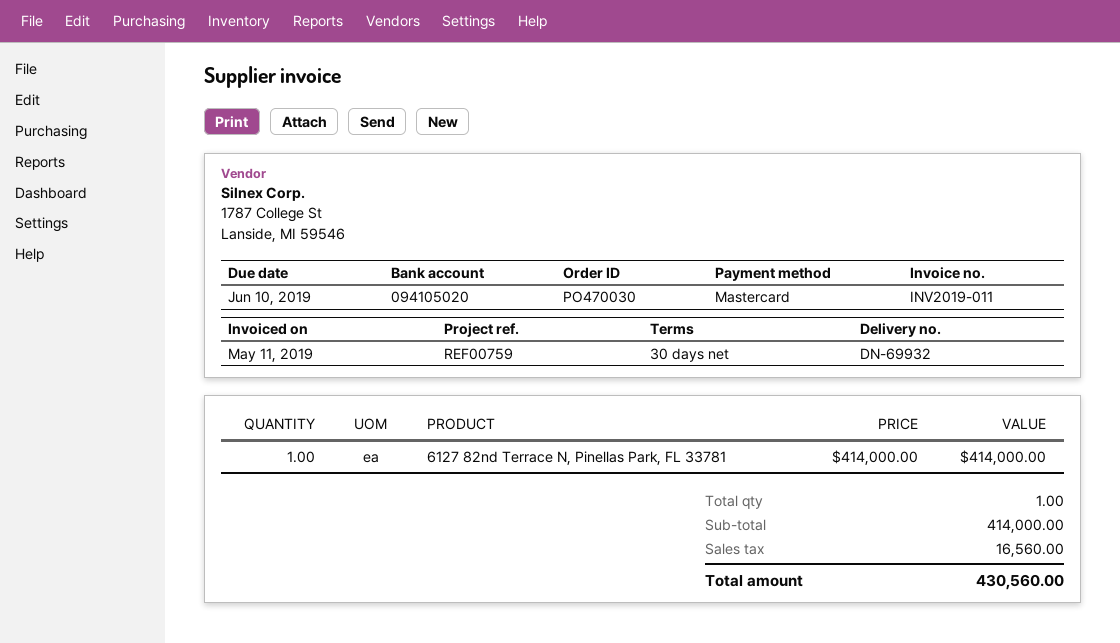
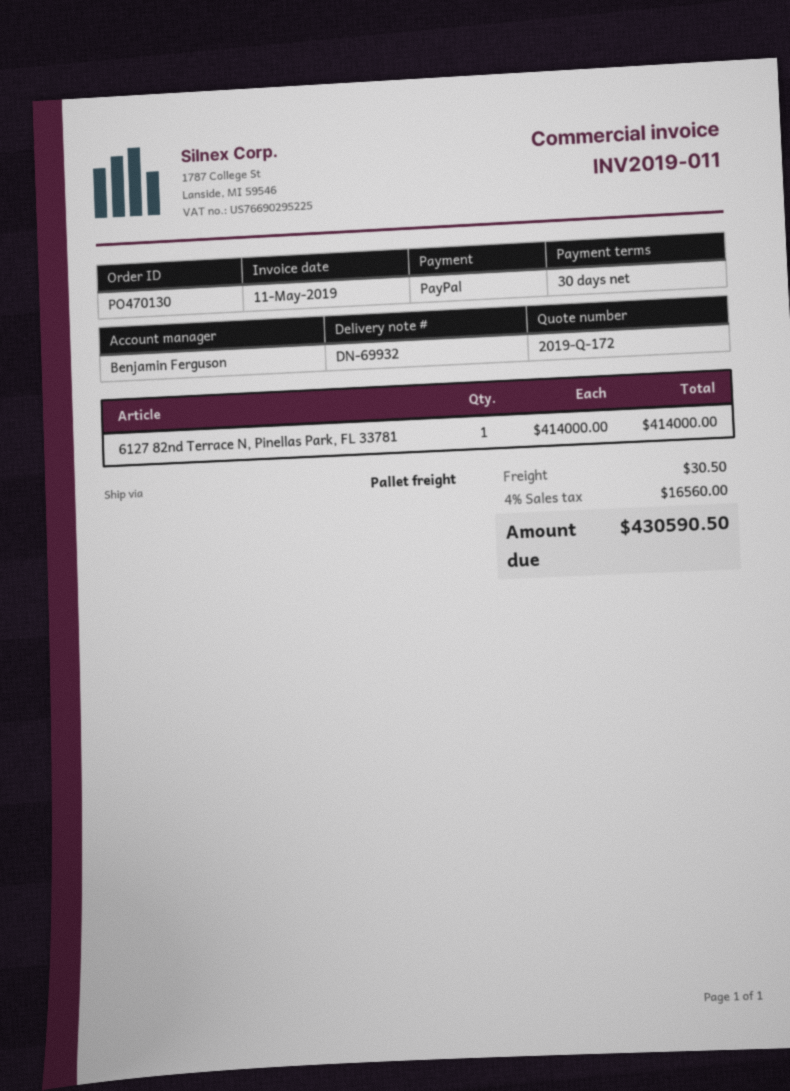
order number: PO470030 -> PO470130
payment method: Mastercard -> PayPal
shipping: none -> 30.50
total: 430560.00 -> 430590.50

